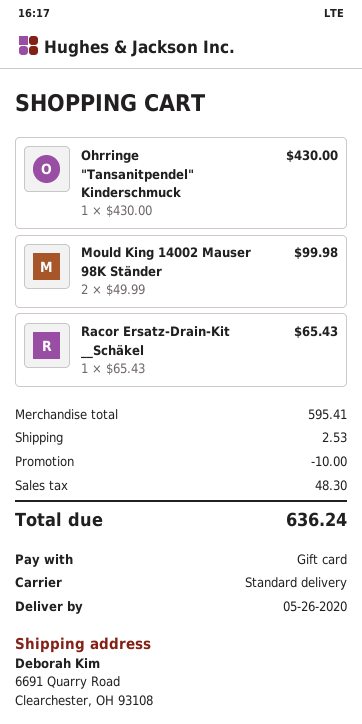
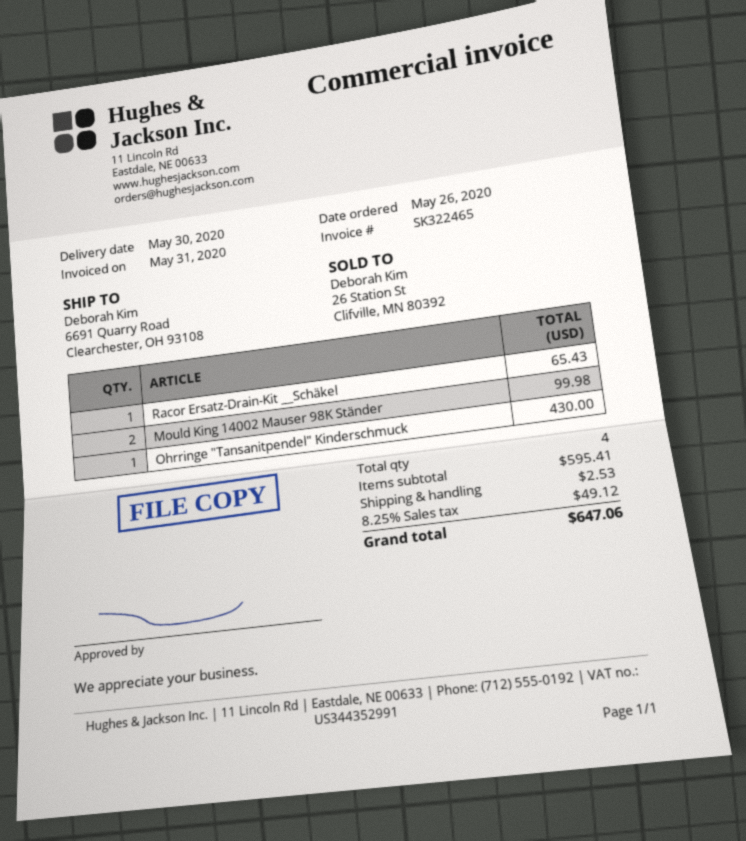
delivery date: 2020-05-26 -> 2020-05-30
discount: 10.00 -> none
tax: 48.30 -> 49.12
total: 636.24 -> 647.06

